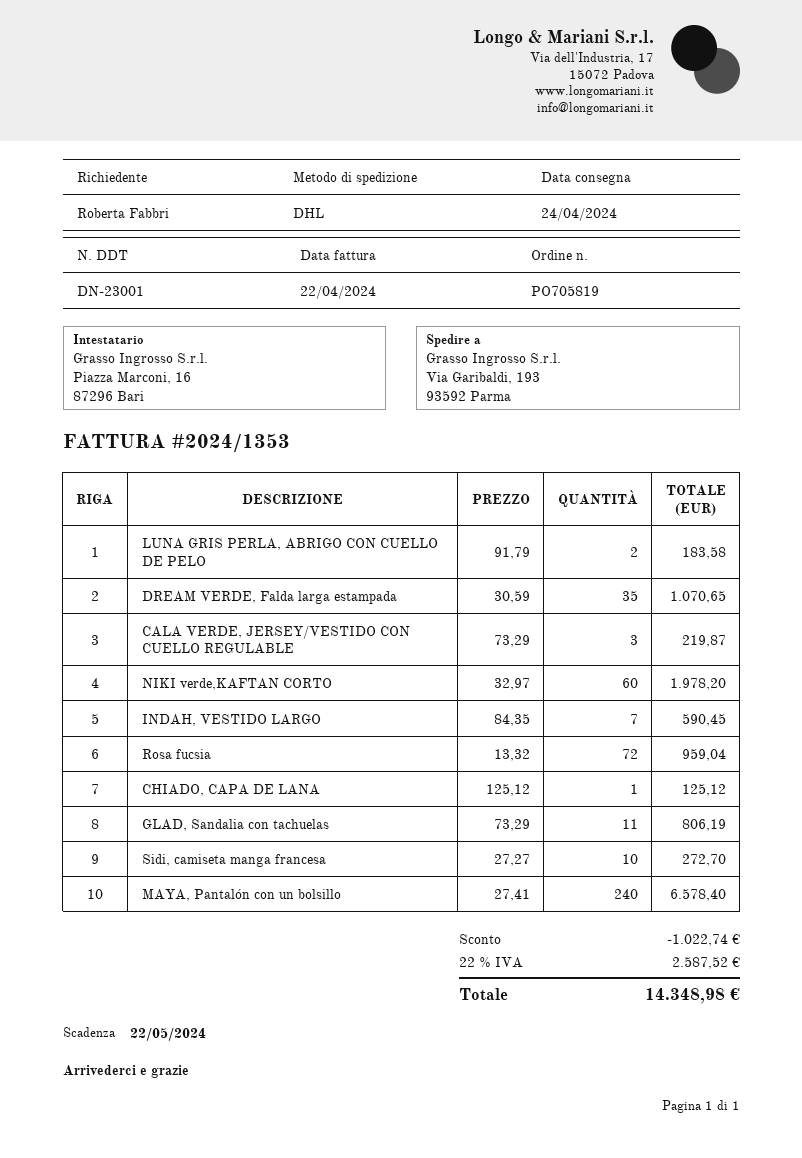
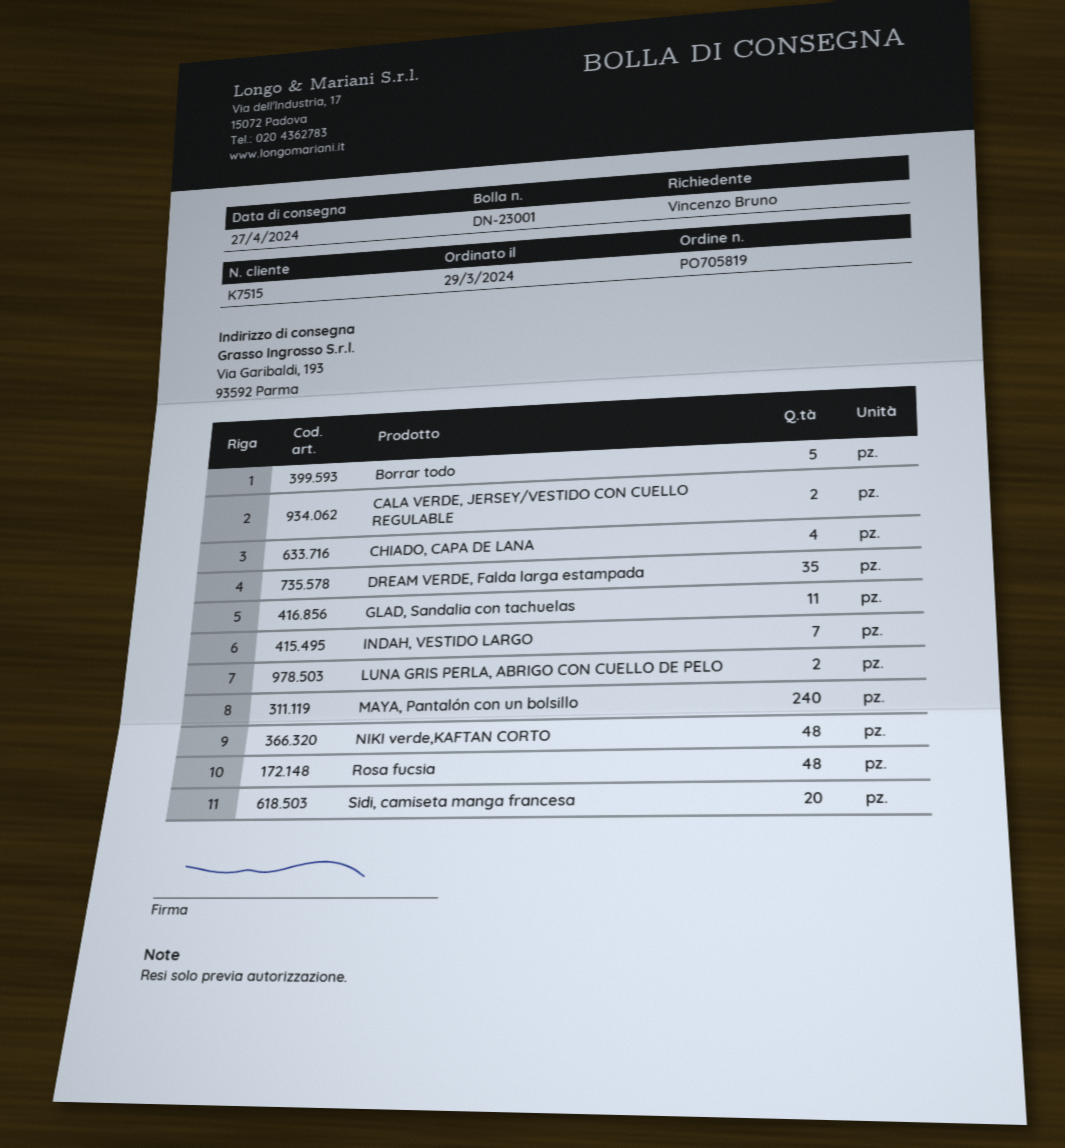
delivery date: 2024-04-24 -> 2024-04-27
ordered by: Roberta Fabbri -> Vincenzo Bruno
CALA VERDE, JERSEY/VESTIDO CON CUELLO REGULABLE: 3 -> 2
NIKI verde,KAFTAN CORTO: 60 -> 48
Rosa fucsia: 72 -> 48
CHIADO, CAPA DE LANA: 1 -> 4
Sidi, camiseta manga francesa: 10 -> 20
Borrar todo: none -> 5

